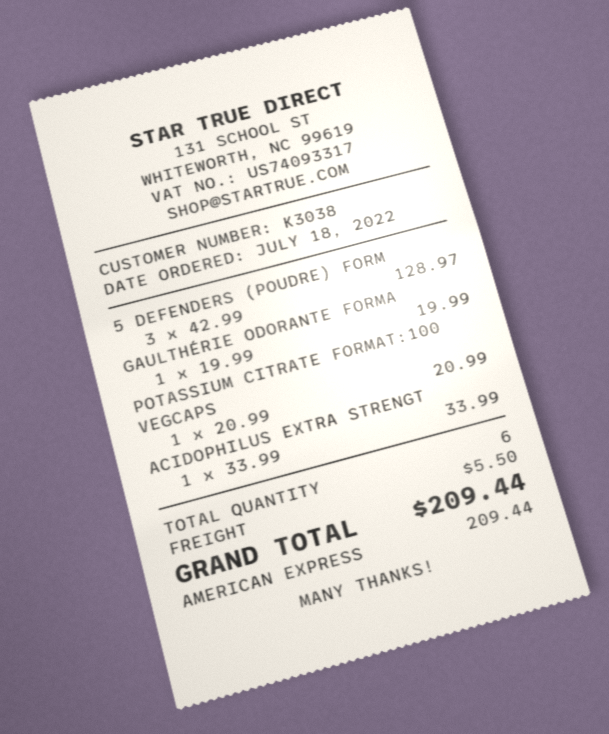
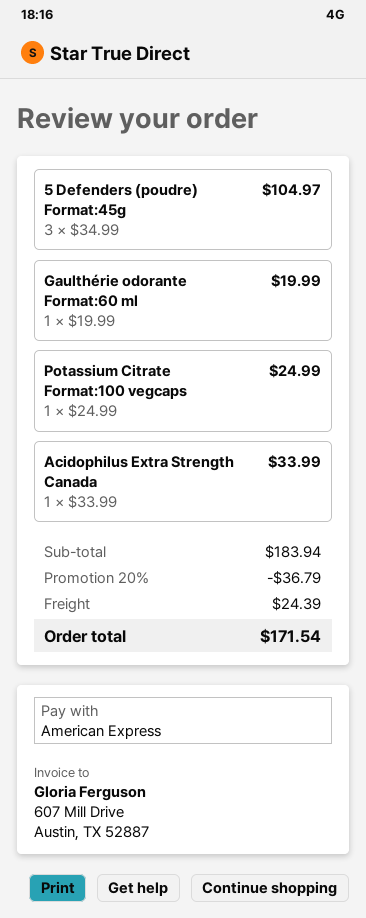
5 DEFENDERS (POUDRE) FORM: 3 x 42.99 = 128.97 -> 3 x 34.99 = 104.97
POTASSIUM CITRATE FORMAT:100 VEGCAPS: 1 x 20.99 = 20.99 -> 1 x 24.99 = 24.99
discount: none -> 20% = 36.79
shipping: 5.50 -> 24.39
total: 209.44 -> 171.54

